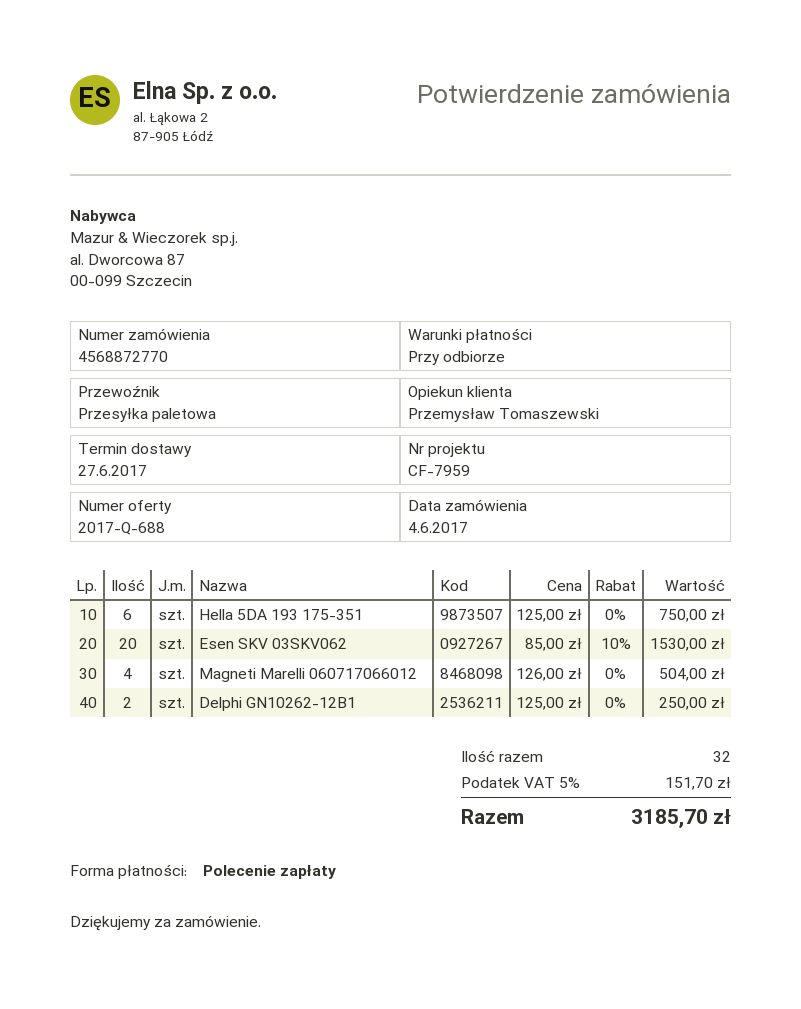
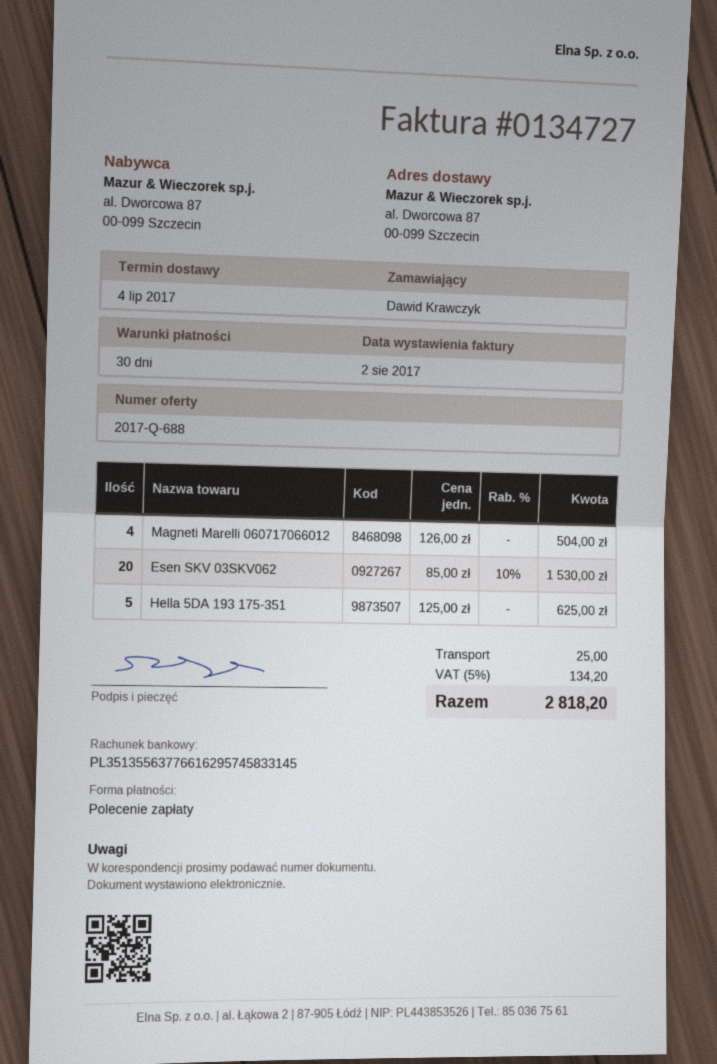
delivery date: 2017-06-27 -> 2017-07-04
payment terms: on receipt -> 30 days
Hella 5DA 193 175-351: 6 x 125.00 = 750.00 -> 5 x 125.00 = 625.00
Delphi GN10262-12B1: 2 x 125.00 = 250.00 -> none
shipping: none -> 25.00
tax: 5% = 151.70 -> 5% = 134.20
total: 3185.70 -> 2818.20

